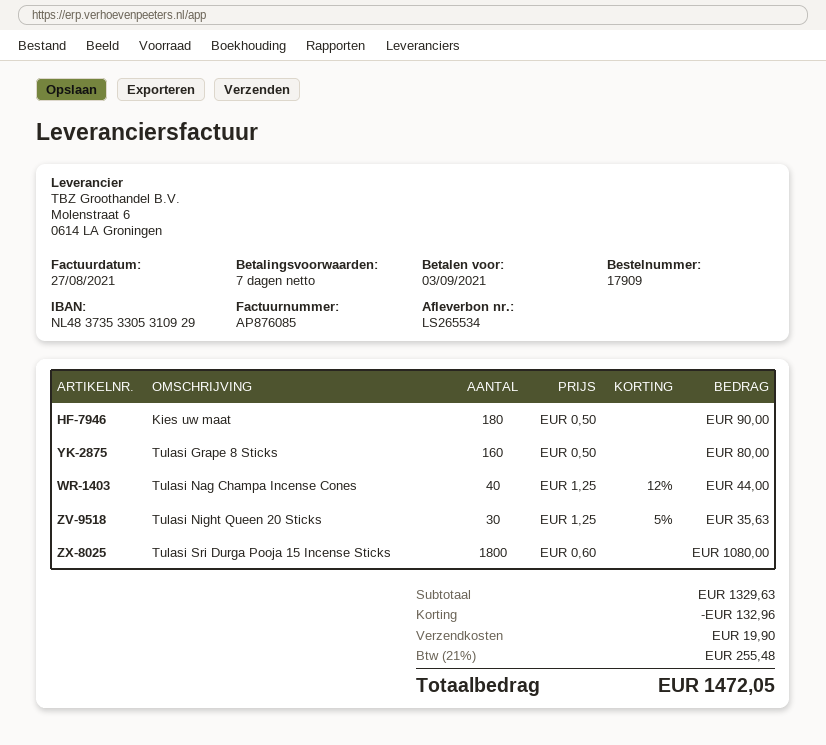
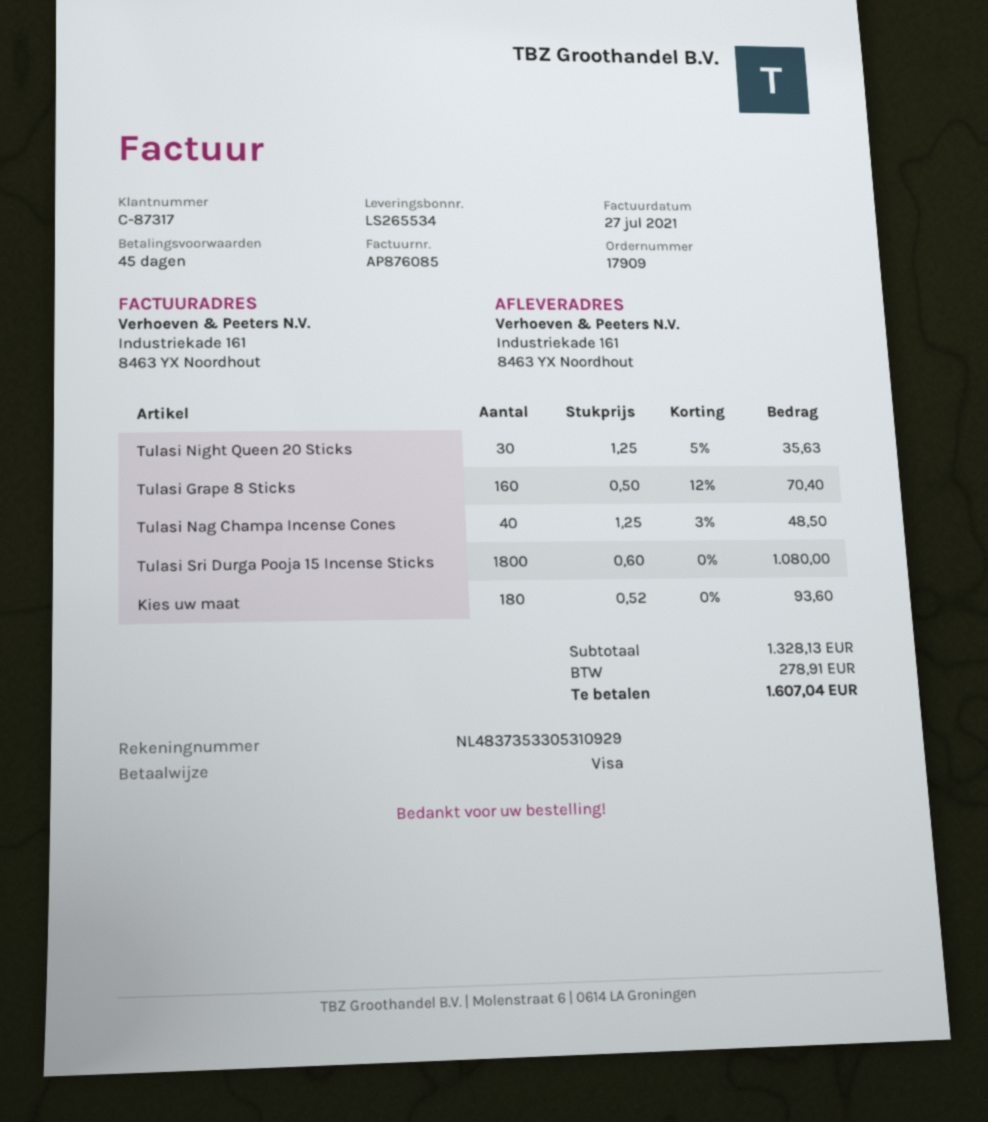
invoice date: 2021-08-27 -> 2021-07-27
payment terms: 7 days -> 45 days
Kies uw maat: 180 x 0.50 = 90.00 -> 180 x 0.52 = 93.60
Tulasi Grape 8 Sticks: 160 x 0.50 = 80.00 -> 160 x 0.50 - 12% = 70.40
Tulasi Nag Champa Incense Cones: 40 x 1.25 - 12% = 44.00 -> 40 x 1.25 - 3% = 48.50
subtotal: 1329.63 -> 1328.13
discount: 132.96 -> none
shipping: 19.90 -> none
tax: 255.48 -> 278.91
total: 1472.05 -> 1607.04

